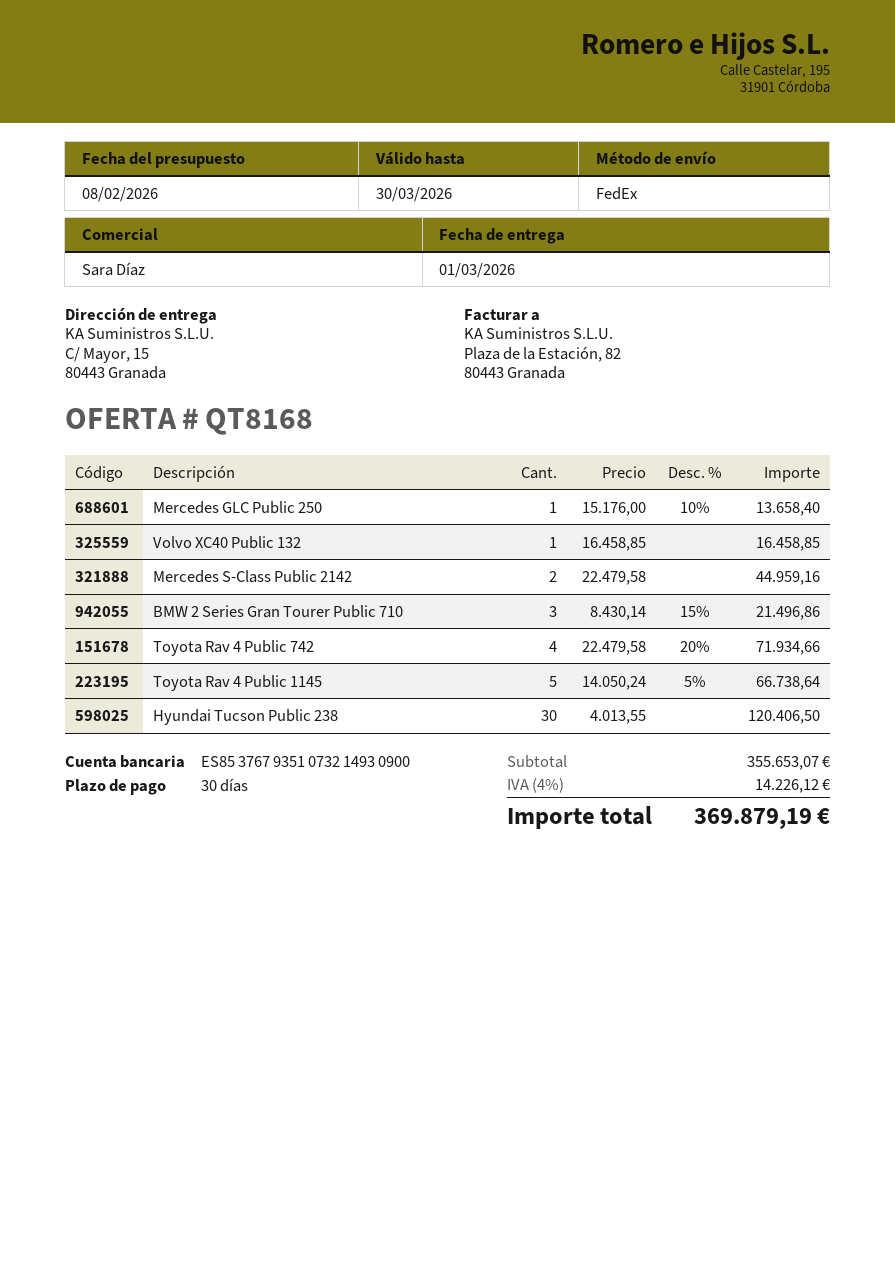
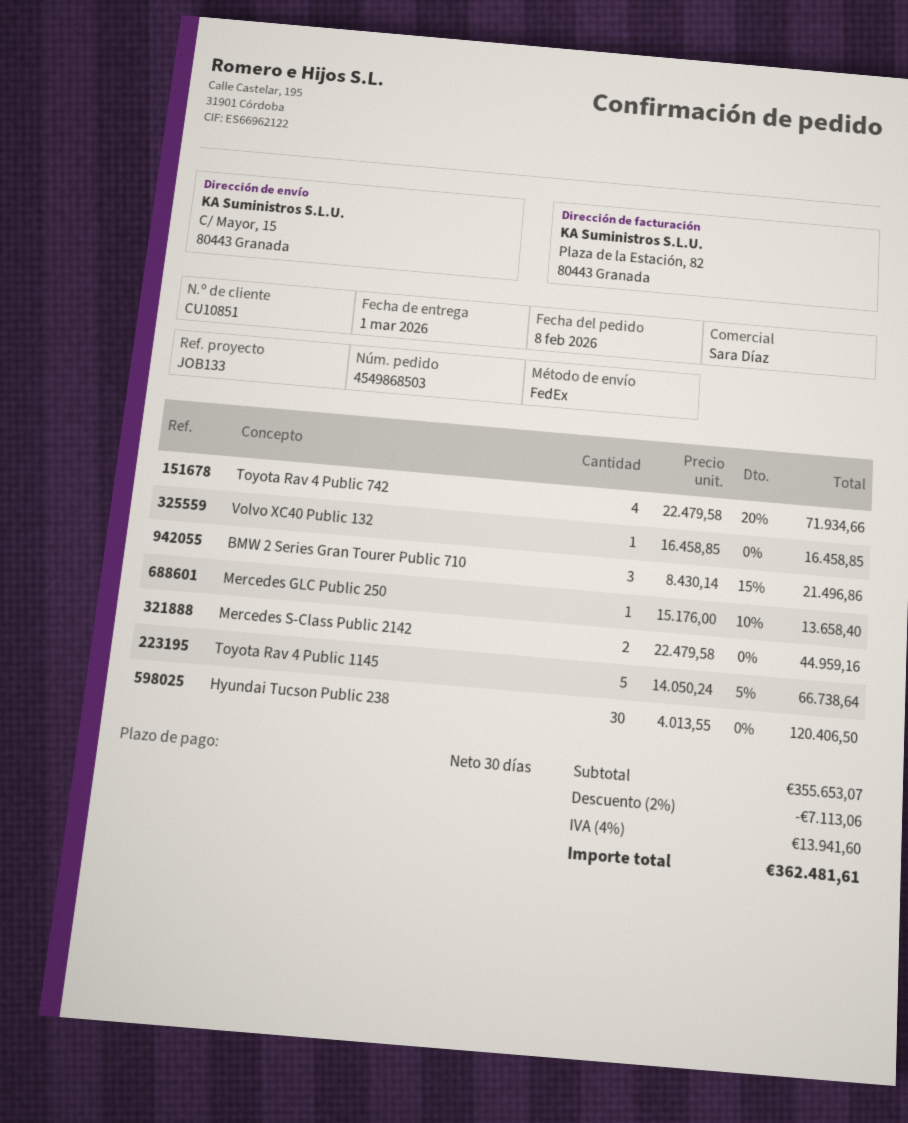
discount: none -> 2% = 7113.06
tax: 4% = 14226.12 -> 4% = 13941.60
total: 369879.19 -> 362481.61

